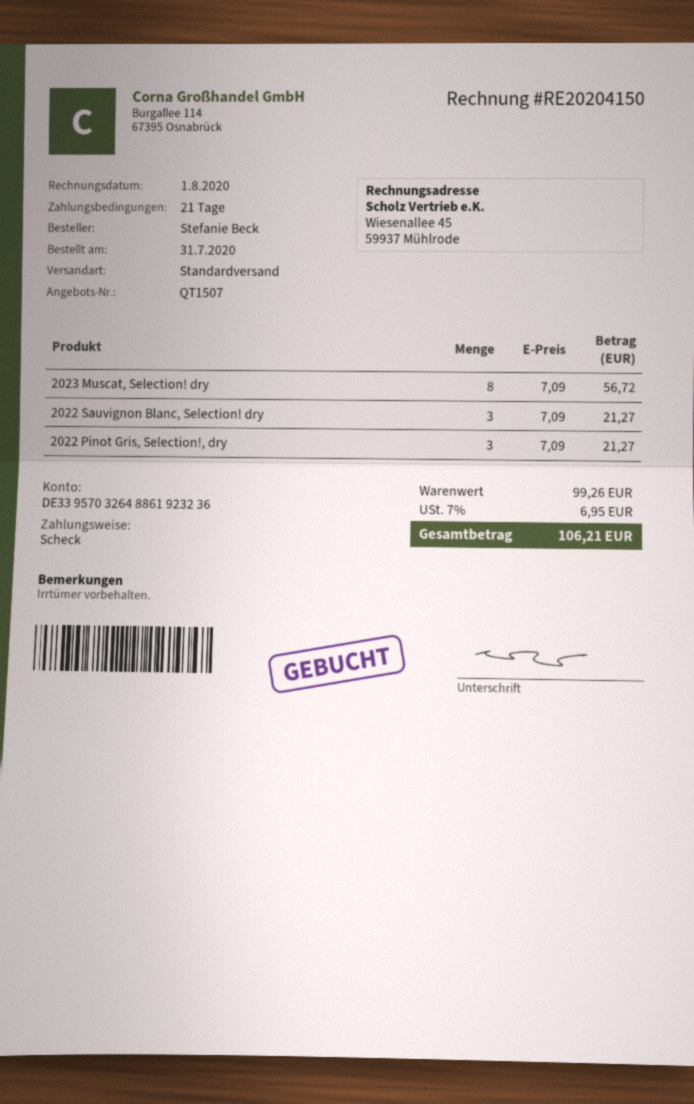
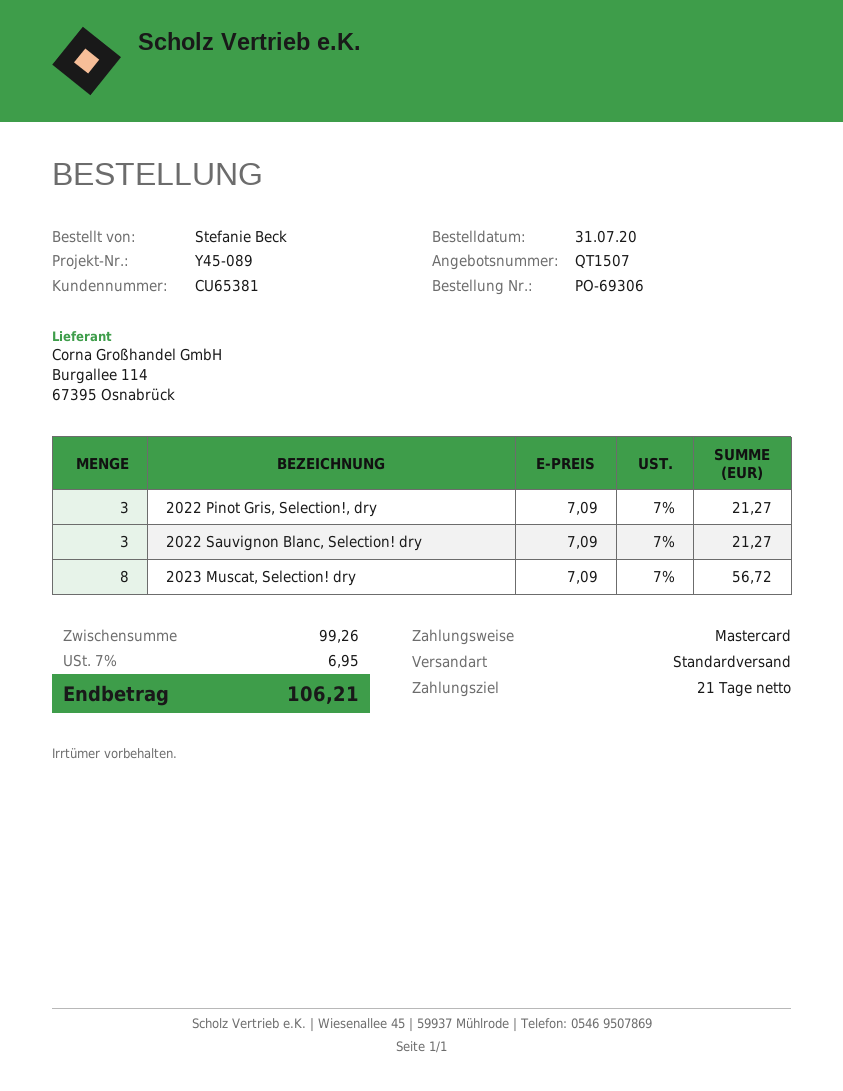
payment method: cheque -> Mastercard

